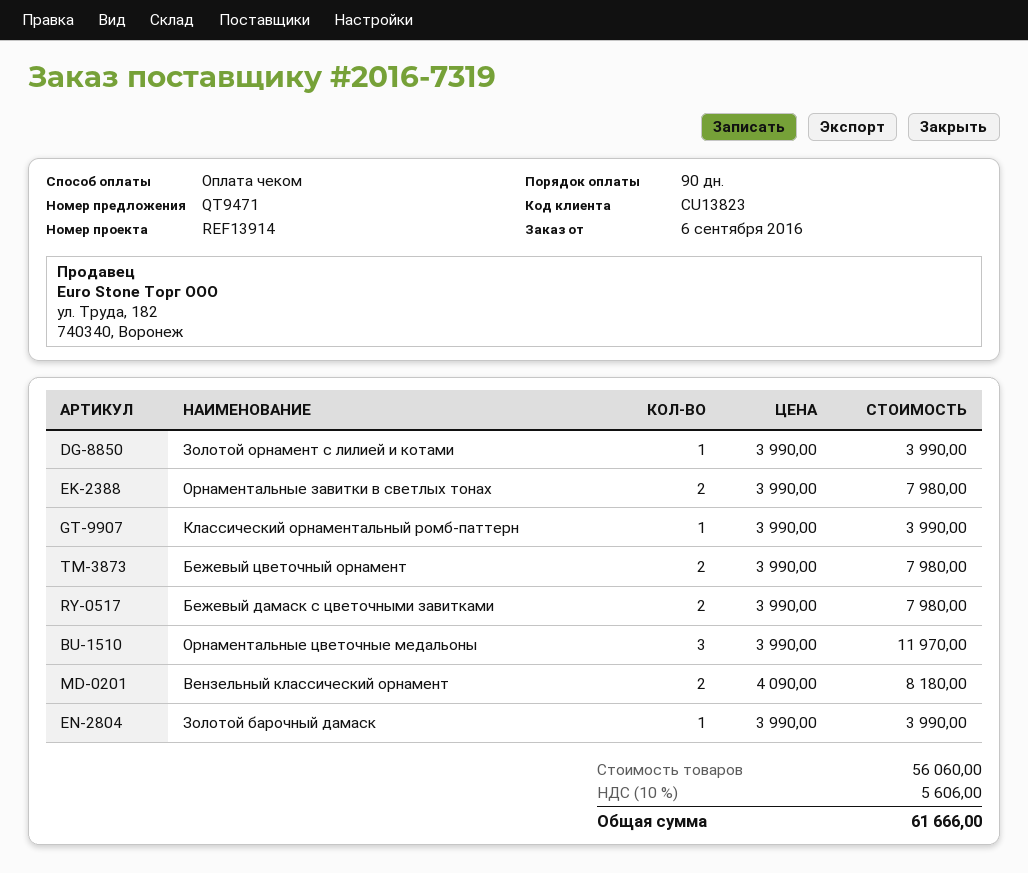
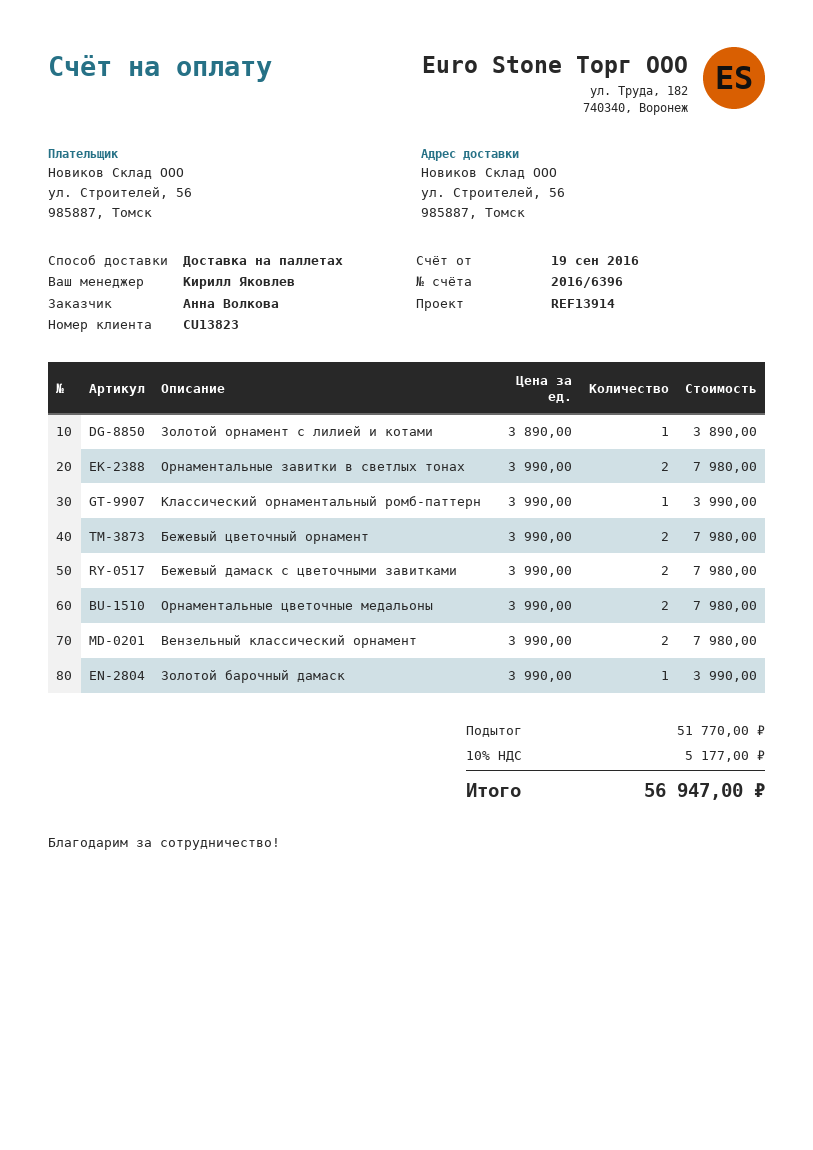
Золотой орнамент с лилией и котами: 1 x 3990.00 = 3990.00 -> 1 x 3890.00 = 3890.00
Орнаментальные цветочные медальоны: 3 x 3990.00 = 11970.00 -> 2 x 3990.00 = 7980.00
Вензельный классический орнамент: 2 x 4090.00 = 8180.00 -> 2 x 3990.00 = 7980.00
subtotal: 56060.00 -> 51770.00
tax: 10% = 5606.00 -> 10% = 5177.00
total: 61666.00 -> 56947.00

